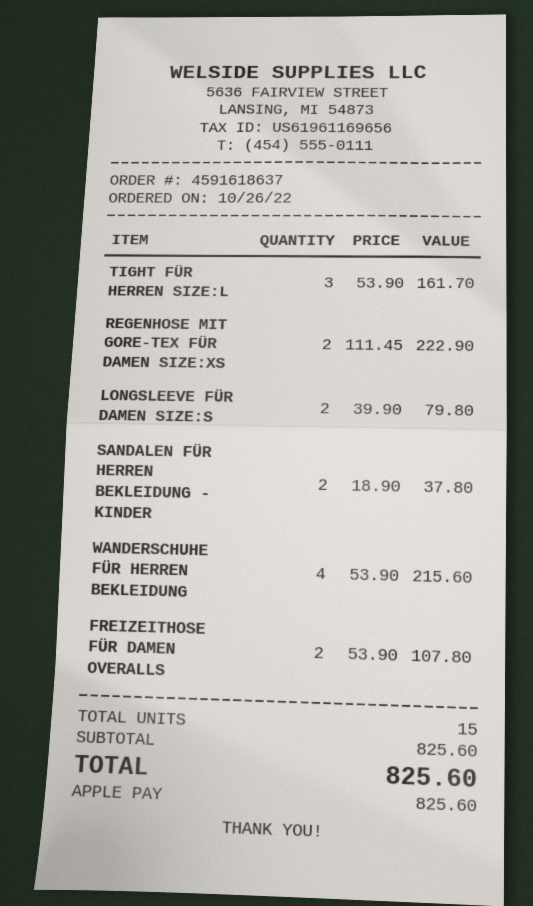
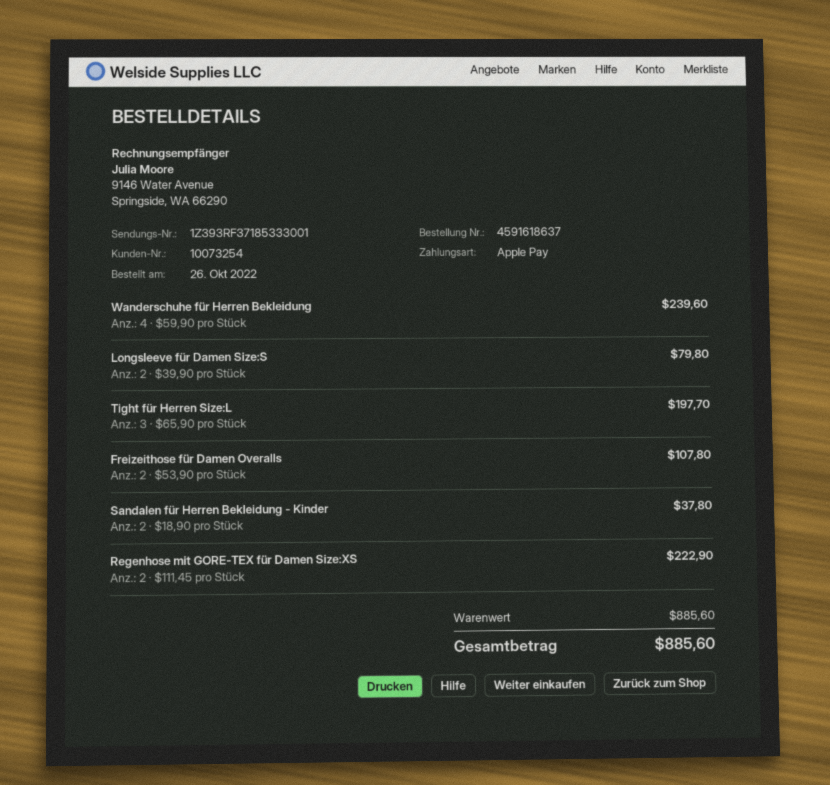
TIGHT FÜR HERREN SIZE:L: 3 x 53.90 = 161.70 -> 3 x 65.90 = 197.70
WANDERSCHUHE FÜR HERREN BEKLEIDUNG: 4 x 53.90 = 215.60 -> 4 x 59.90 = 239.60
subtotal: 825.60 -> 885.60
total: 825.60 -> 885.60

